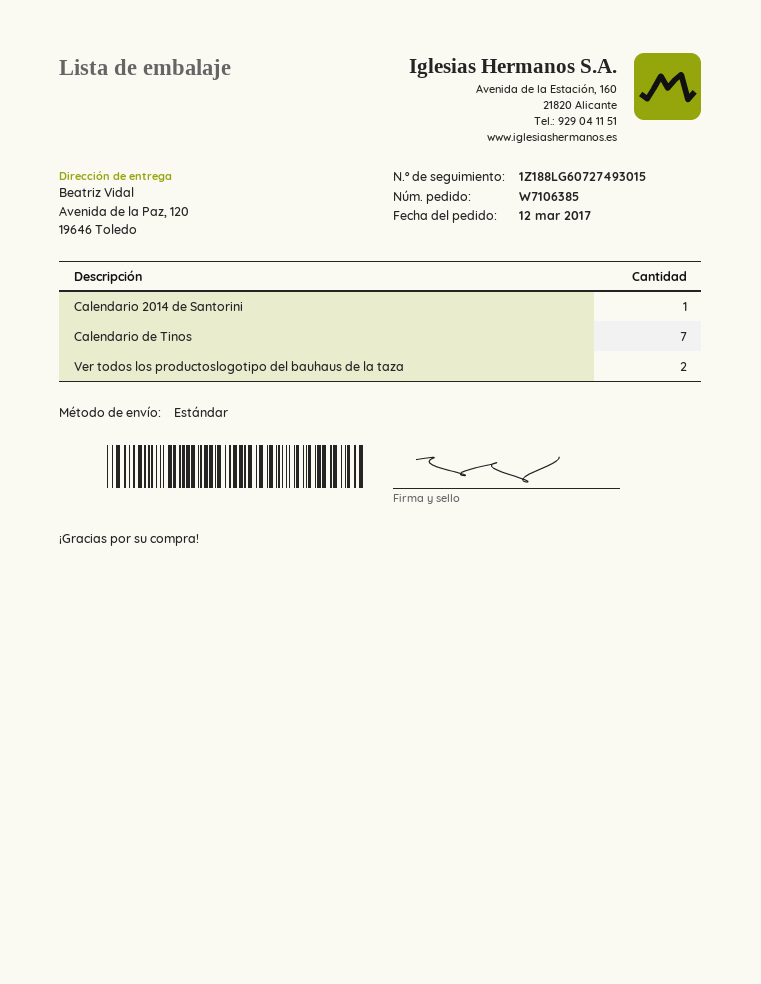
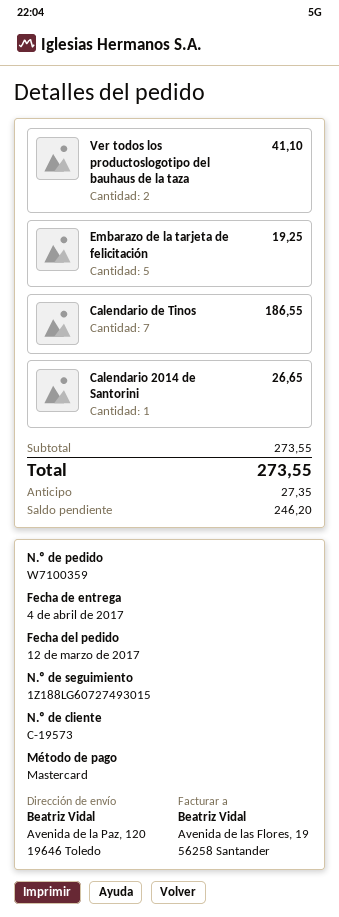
order number: W7106385 -> W7100359
Embarazo de la tarjeta de felicitación: none -> 5

